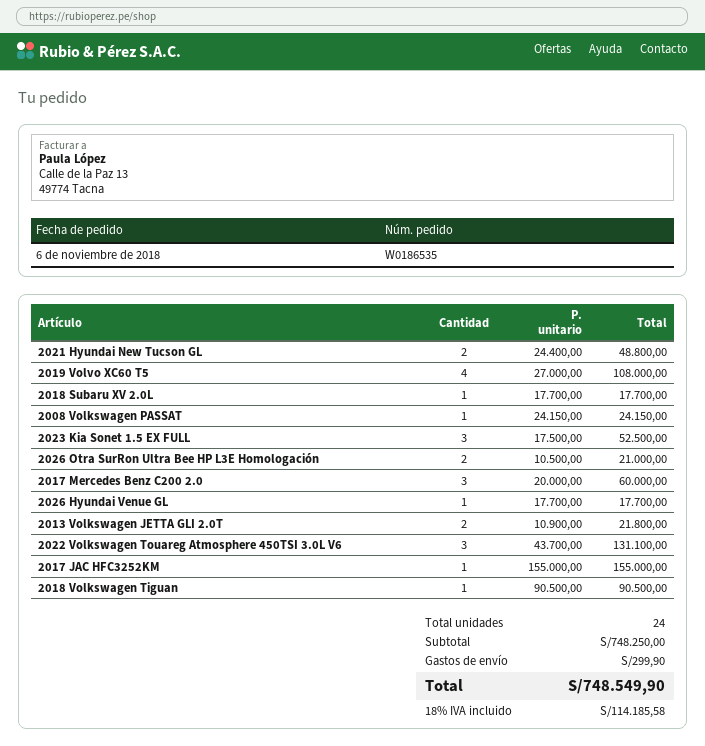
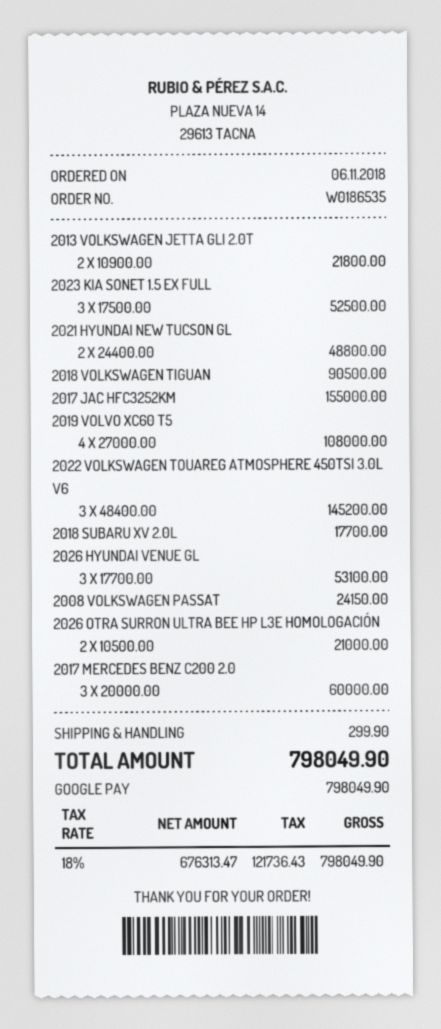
2026 Hyundai Venue GL: 1 x 17700.00 = 17700.00 -> 3 x 17700.00 = 53100.00
2022 Volkswagen Touareg Atmosphere 450TSI 3.0L V6: 3 x 43700.00 = 131100.00 -> 3 x 48400.00 = 145200.00
tax: 18% = 114185.58 -> 18% = 121736.43
total: 748549.90 -> 798049.90

